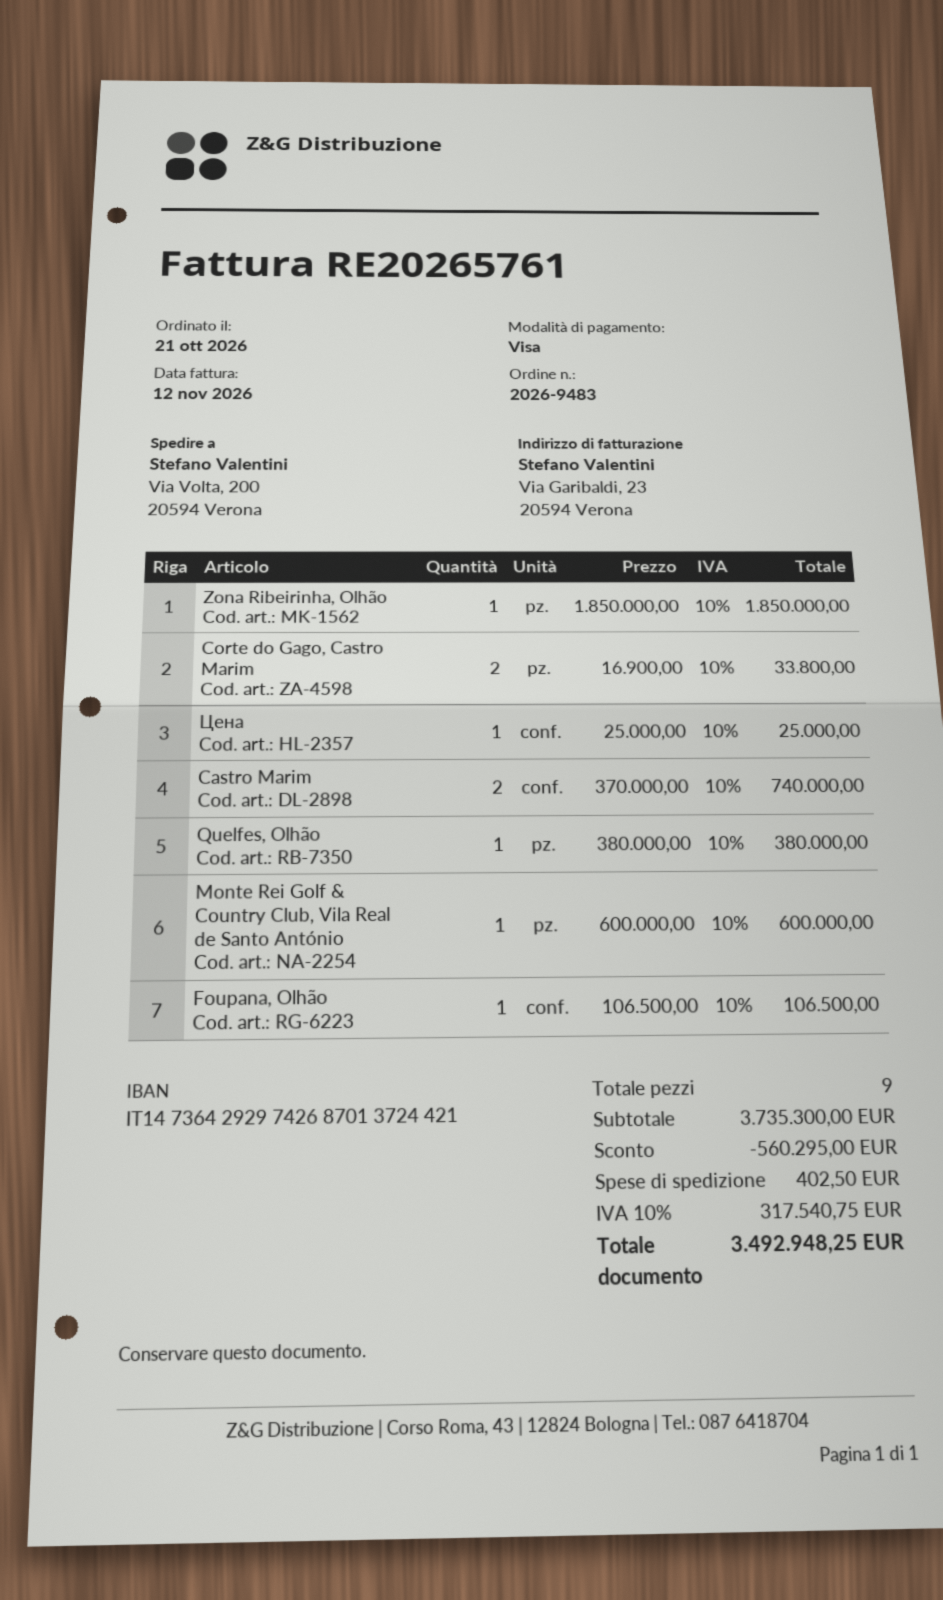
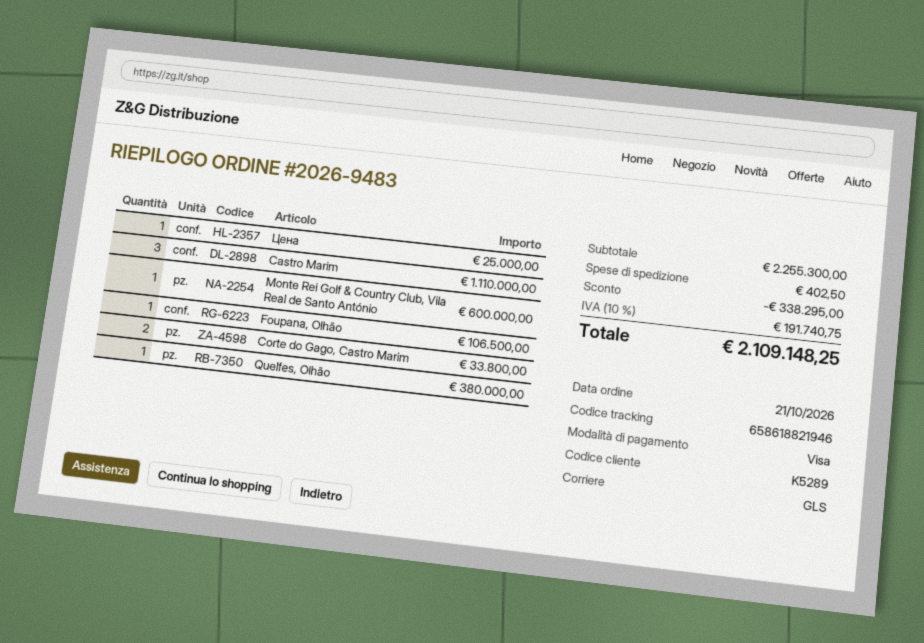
Zona Ribeirinha, Olhão: 1 for 1850000.00 -> none
Castro Marim: 2 for 740000.00 -> 3 for 1110000.00
subtotal: 3735300.00 -> 2255300.00
discount: 560295.00 -> 338295.00
tax: 10% = 317540.75 -> 10% = 191740.75
total: 3492948.25 -> 2109148.25

